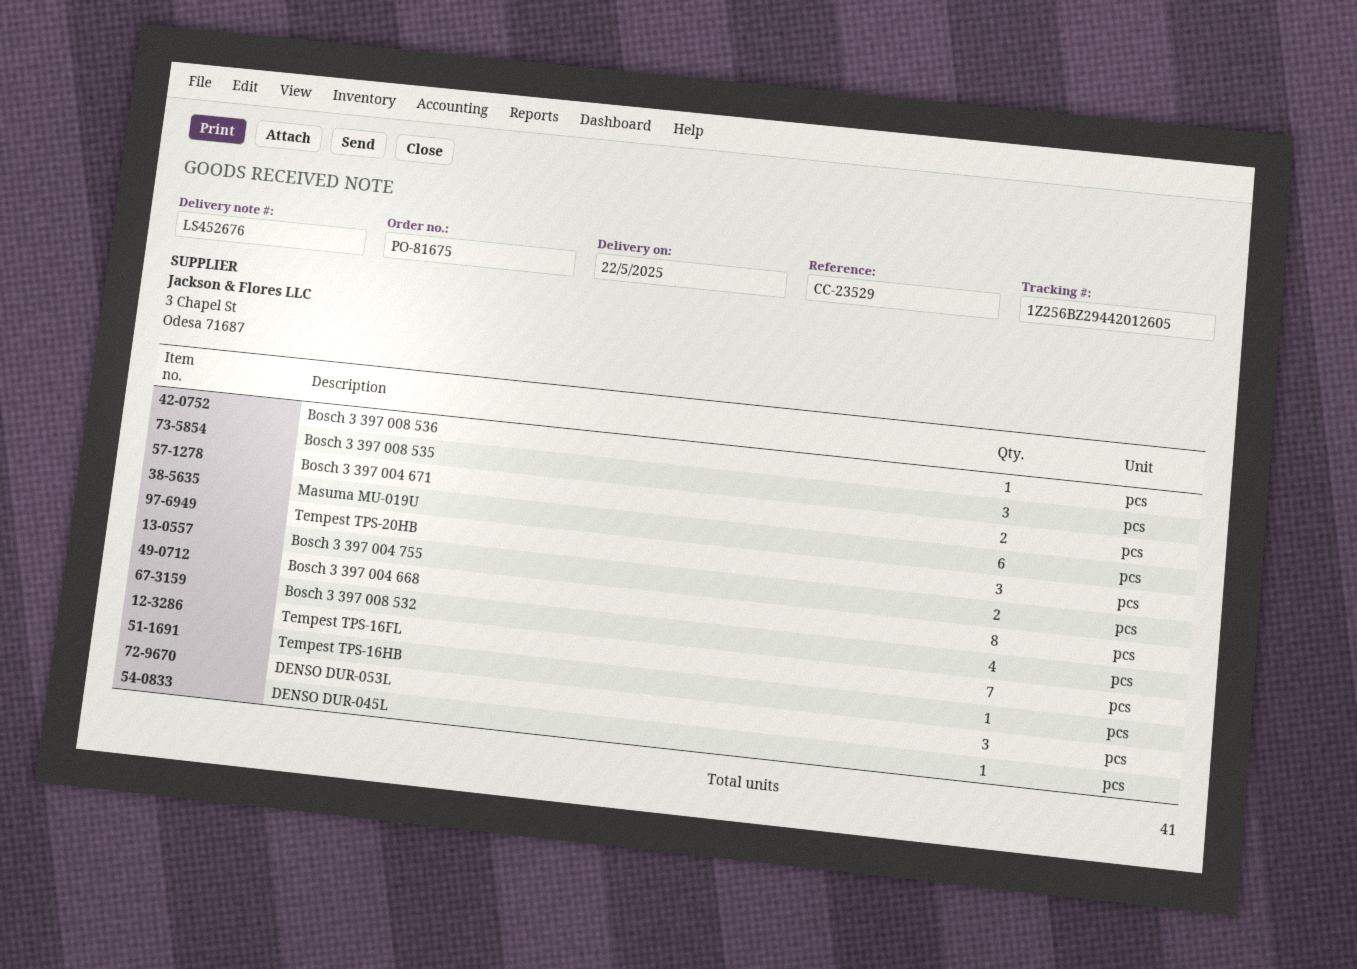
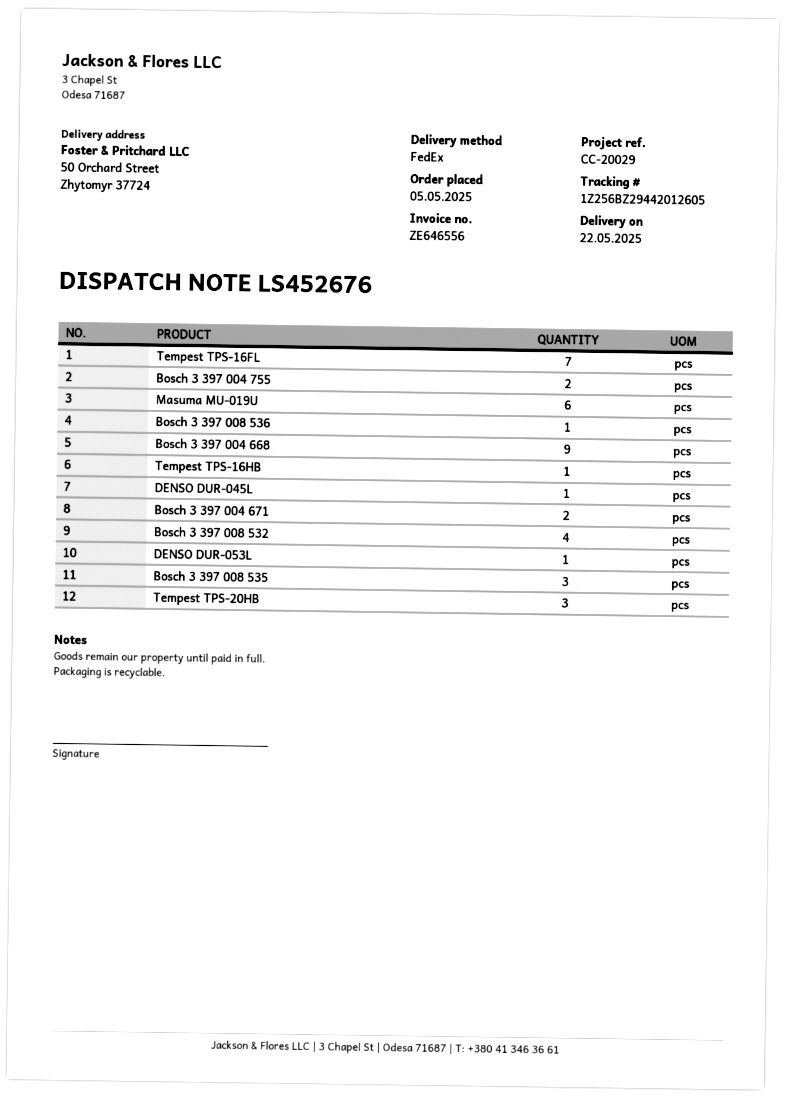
reference: CC-23529 -> CC-20029
Bosch 3 397 004 668: 8 -> 9
DENSO DUR-053L: 3 -> 1

